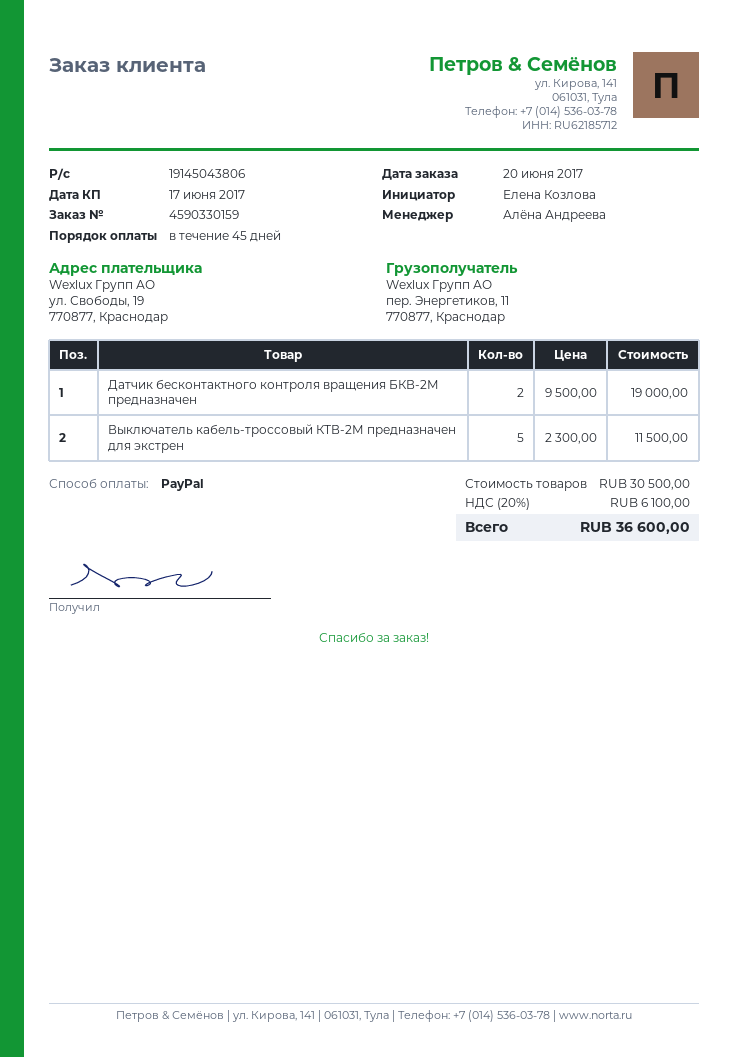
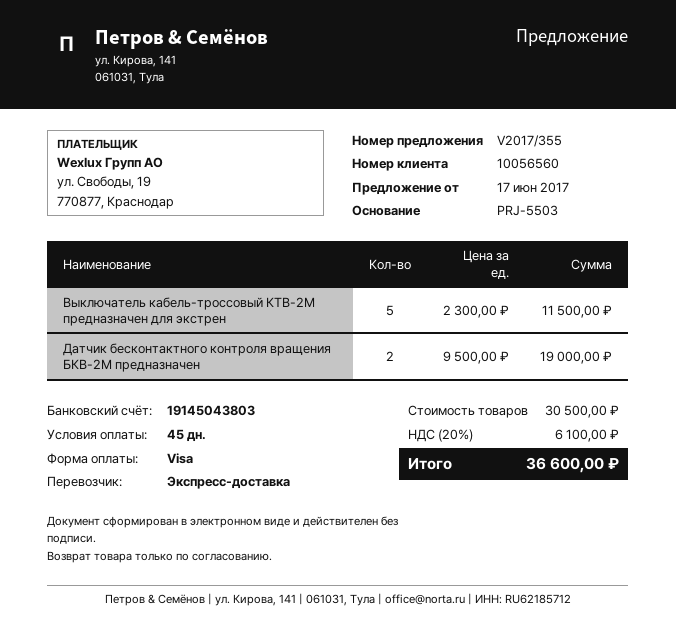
payment method: PayPal -> Visa
bank account: 19145043806 -> 19145043803

